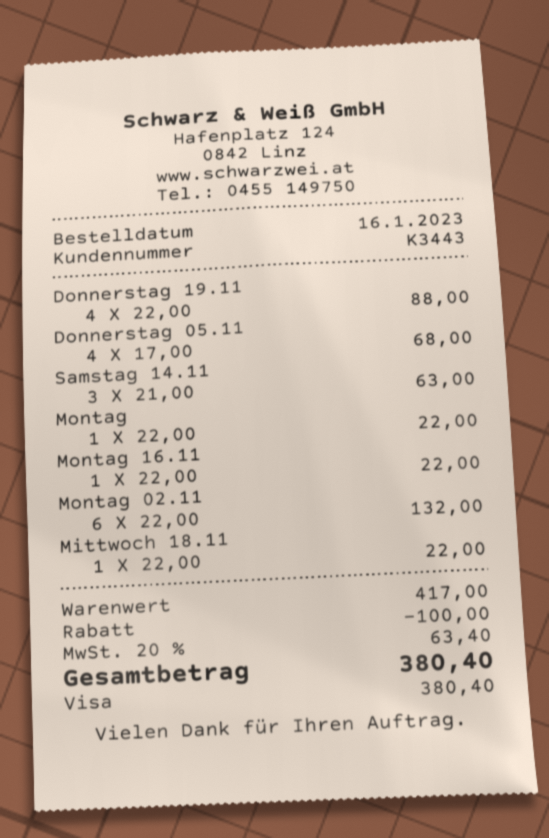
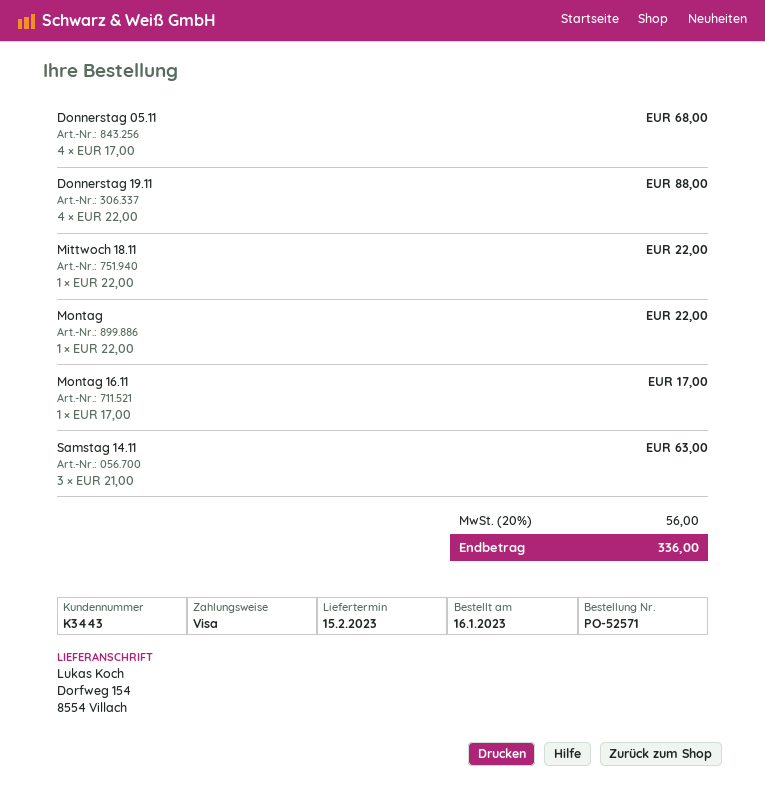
Montag 16.11: 1 x 22.00 = 22.00 -> 1 x 17.00 = 17.00
Montag 02.11: 6 x 22.00 = 132.00 -> none
discount: 100.00 -> none
tax: 20% = 63.40 -> 20% = 56.00
total: 380.40 -> 336.00

